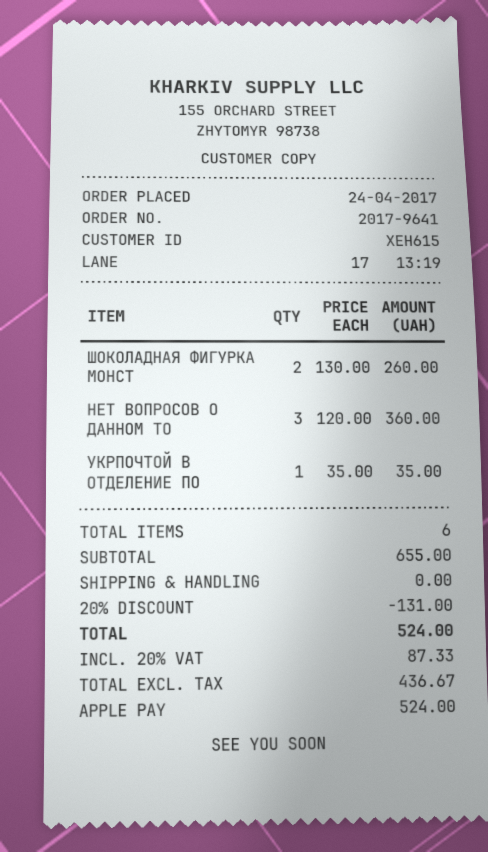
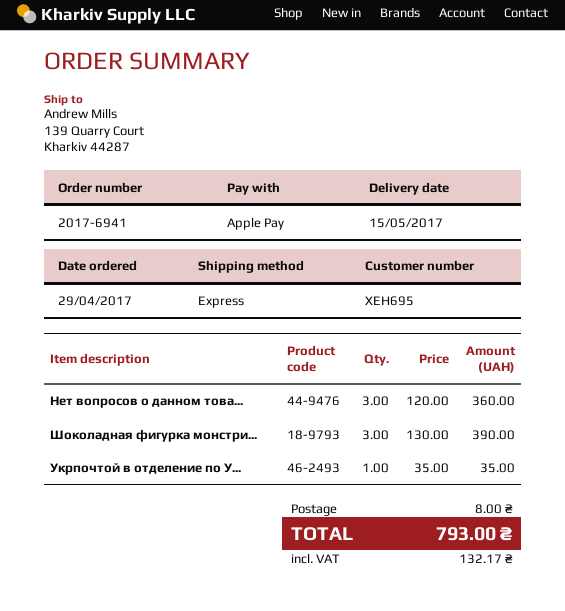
order number: 2017-9641 -> 2017-6941
order date: 2017-04-24 -> 2017-04-29
customer number: XEH615 -> XEH695
ШОКОЛАДНАЯ ФИГУРКА МОНСТ: 2 x 130.00 = 260.00 -> 3 x 130.00 = 390.00
discount: 20% = 131.00 -> none
shipping: 0.00 -> 8.00
tax: 87.33 -> 132.17
total: 524.00 -> 793.00

